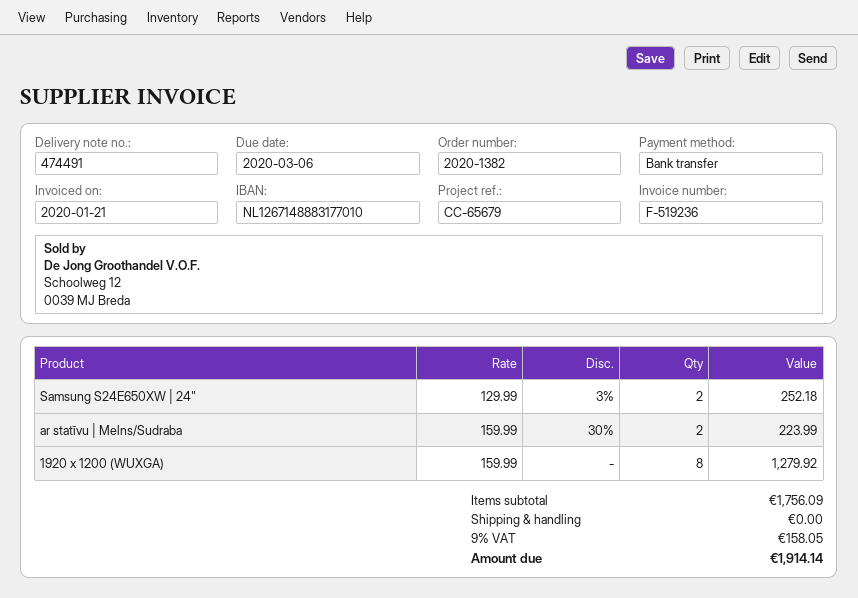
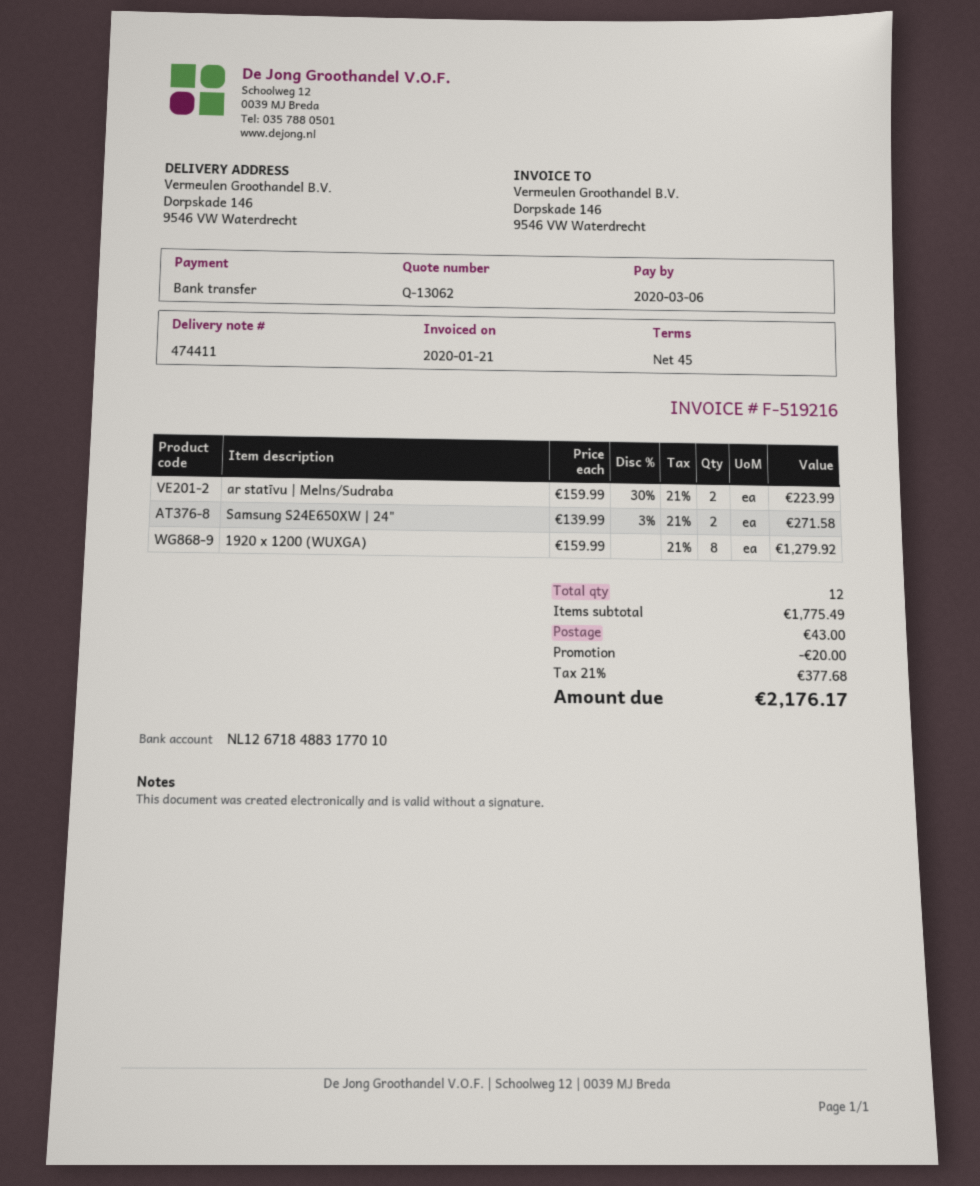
delivery note number: 474491 -> 474411
invoice number: F-519236 -> F-519216
bank account: NL1267148883177010 -> NL1267184883177010
Samsung S24E650XW | 24": 2 x 129.99 - 3% = 252.18 -> 2 x 139.99 - 3% = 271.58
subtotal: 1756.09 -> 1775.49
discount: none -> 20.00
shipping: 0.00 -> 43.00
tax: 9% = 158.05 -> 21% = 377.68
total: 1914.14 -> 2176.17

